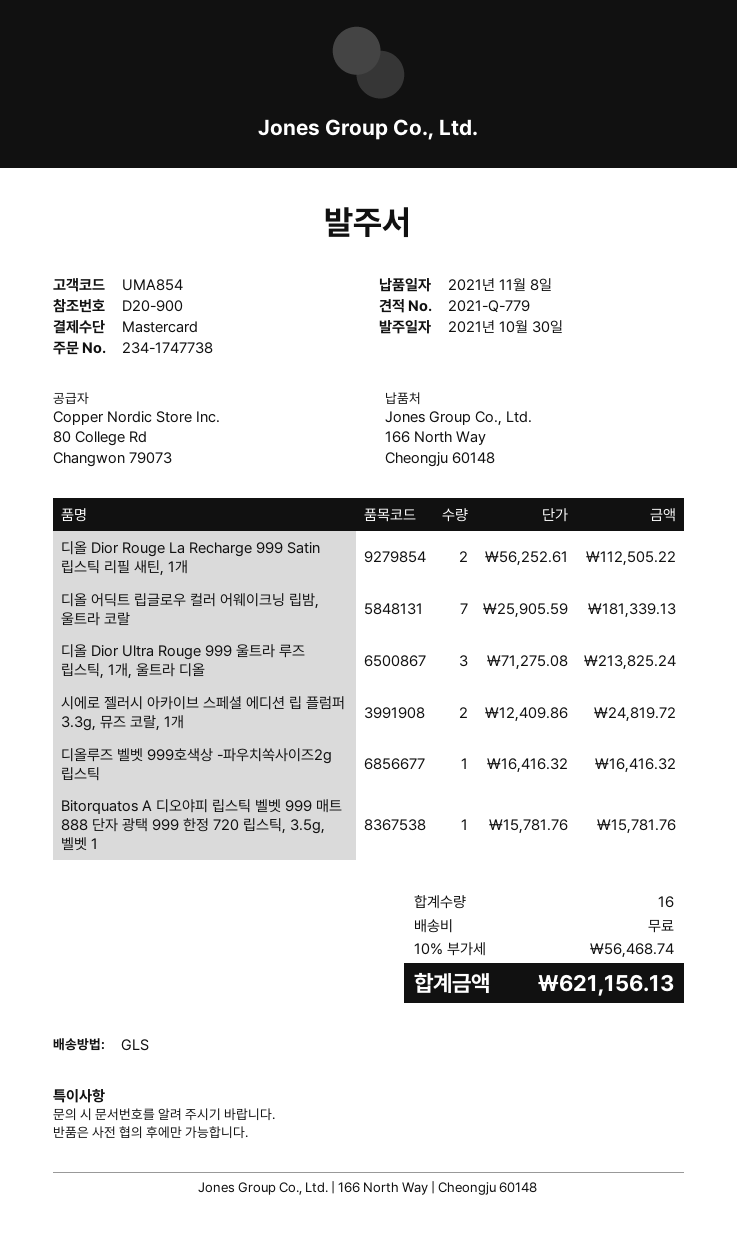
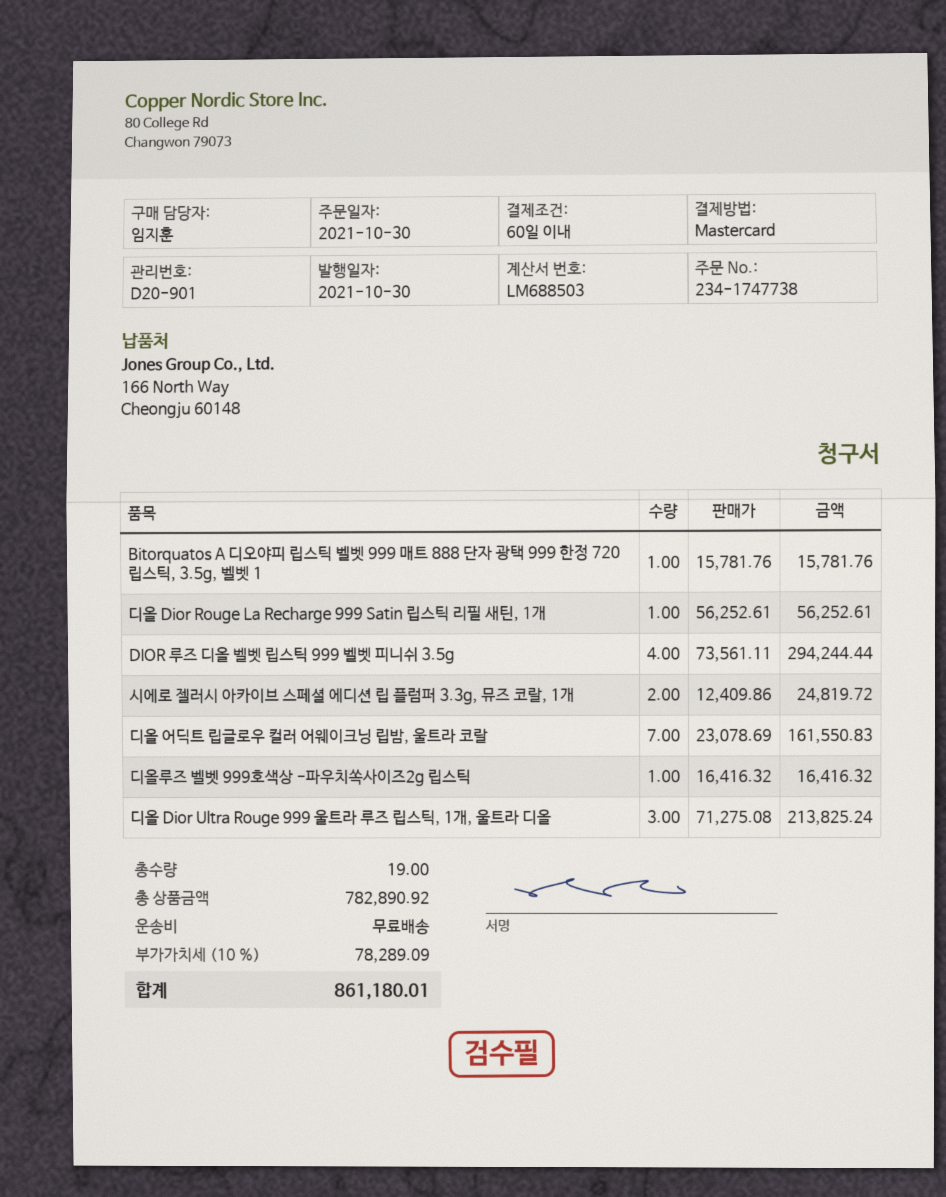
reference: D20-900 -> D20-901
디올 Dior Rouge La Recharge 999 Satin 립스틱 리필 새틴, 1개: 2 x 56252.61 = 112505.22 -> 1 x 56252.61 = 56252.61
디올 어딕트 립글로우 컬러 어웨이크닝 립밤, 울트라 코랄: 7 x 25905.59 = 181339.13 -> 7 x 23078.69 = 161550.83
DIOR 루즈 디올 벨벳 립스틱 999 벨벳 피니쉬 3.5g: none -> 4 x 73561.11 = 294244.44
total quantity: 16 -> 19
tax: 10% = 56468.74 -> 10% = 78289.09
total: 621156.13 -> 861180.01

